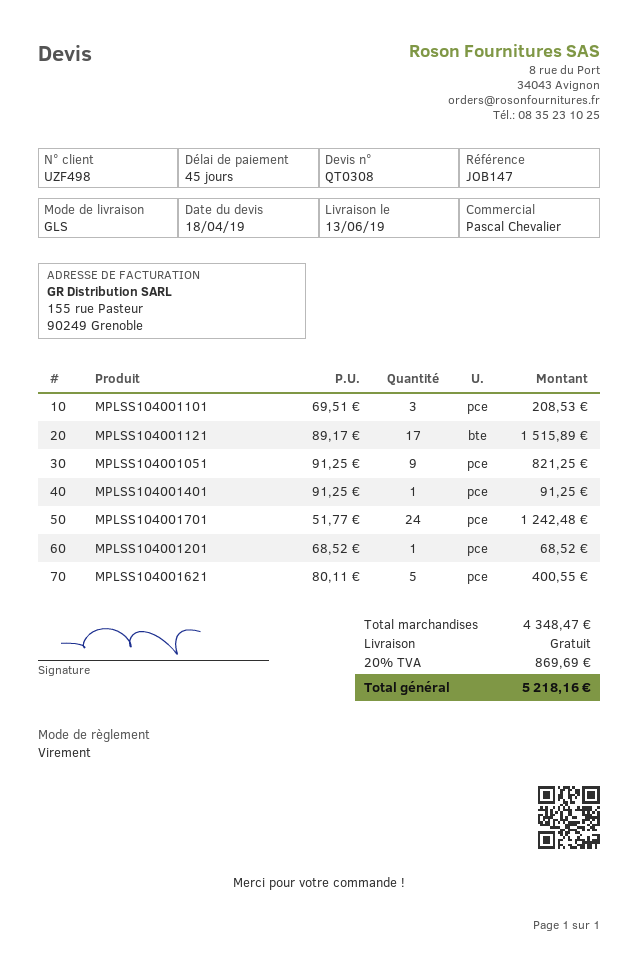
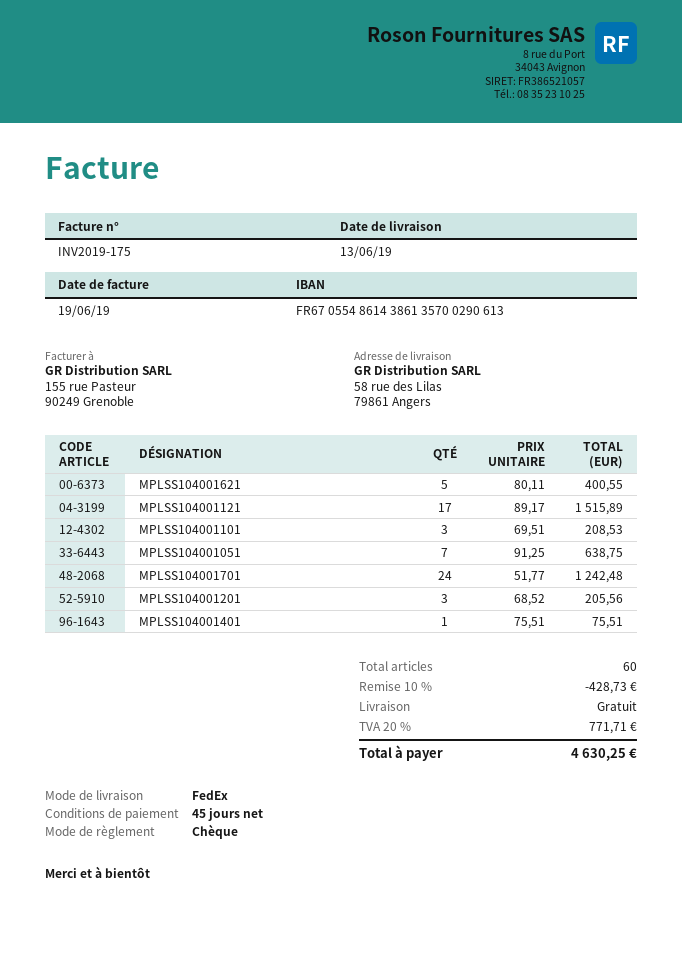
payment method: bank transfer -> cheque
shipping method: GLS -> FedEx
MPLSS104001051: 9 x 91.25 = 821.25 -> 7 x 91.25 = 638.75
MPLSS104001401: 1 x 91.25 = 91.25 -> 1 x 75.51 = 75.51
MPLSS104001201: 1 x 68.52 = 68.52 -> 3 x 68.52 = 205.56
discount: none -> 10% = 428.73
tax: 20% = 869.69 -> 20% = 771.71
total: 5218.16 -> 4630.25

